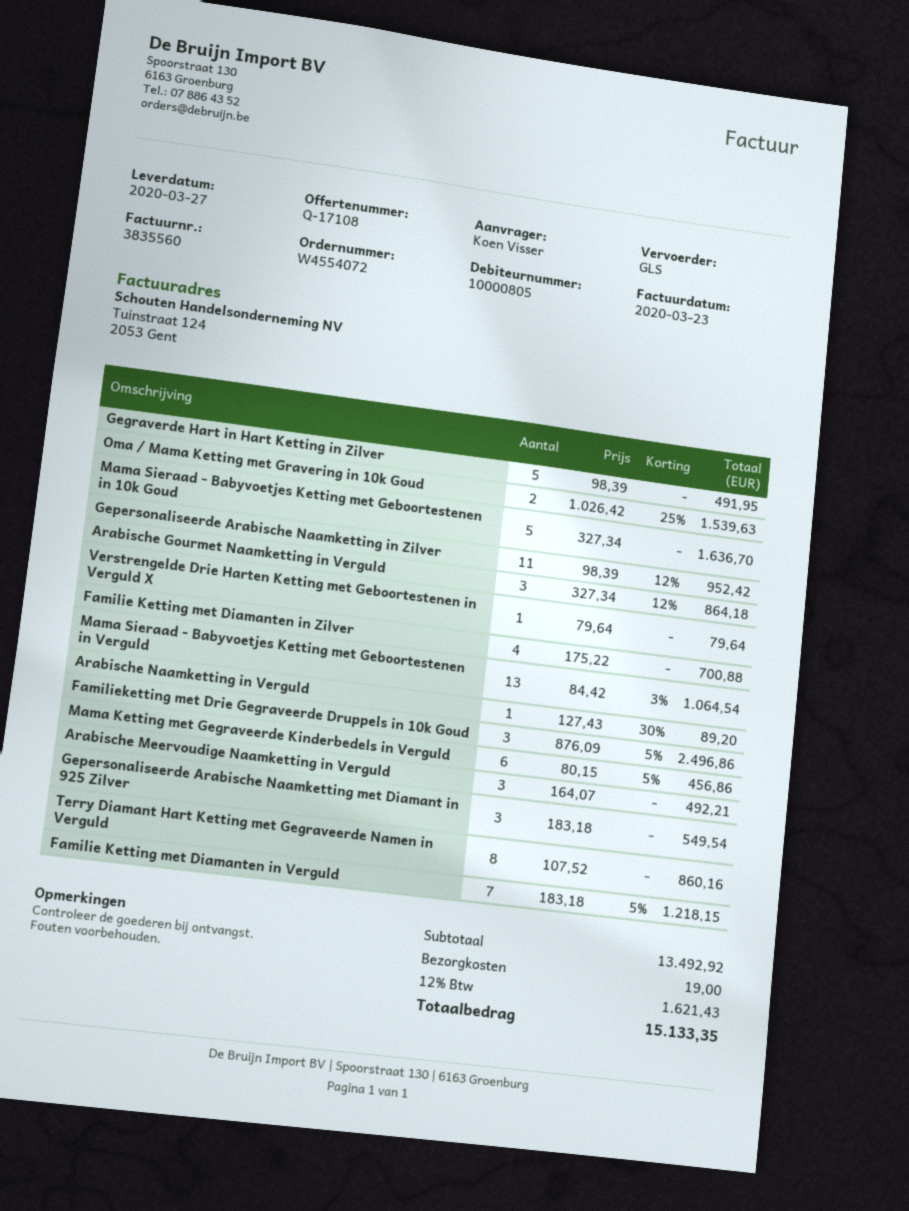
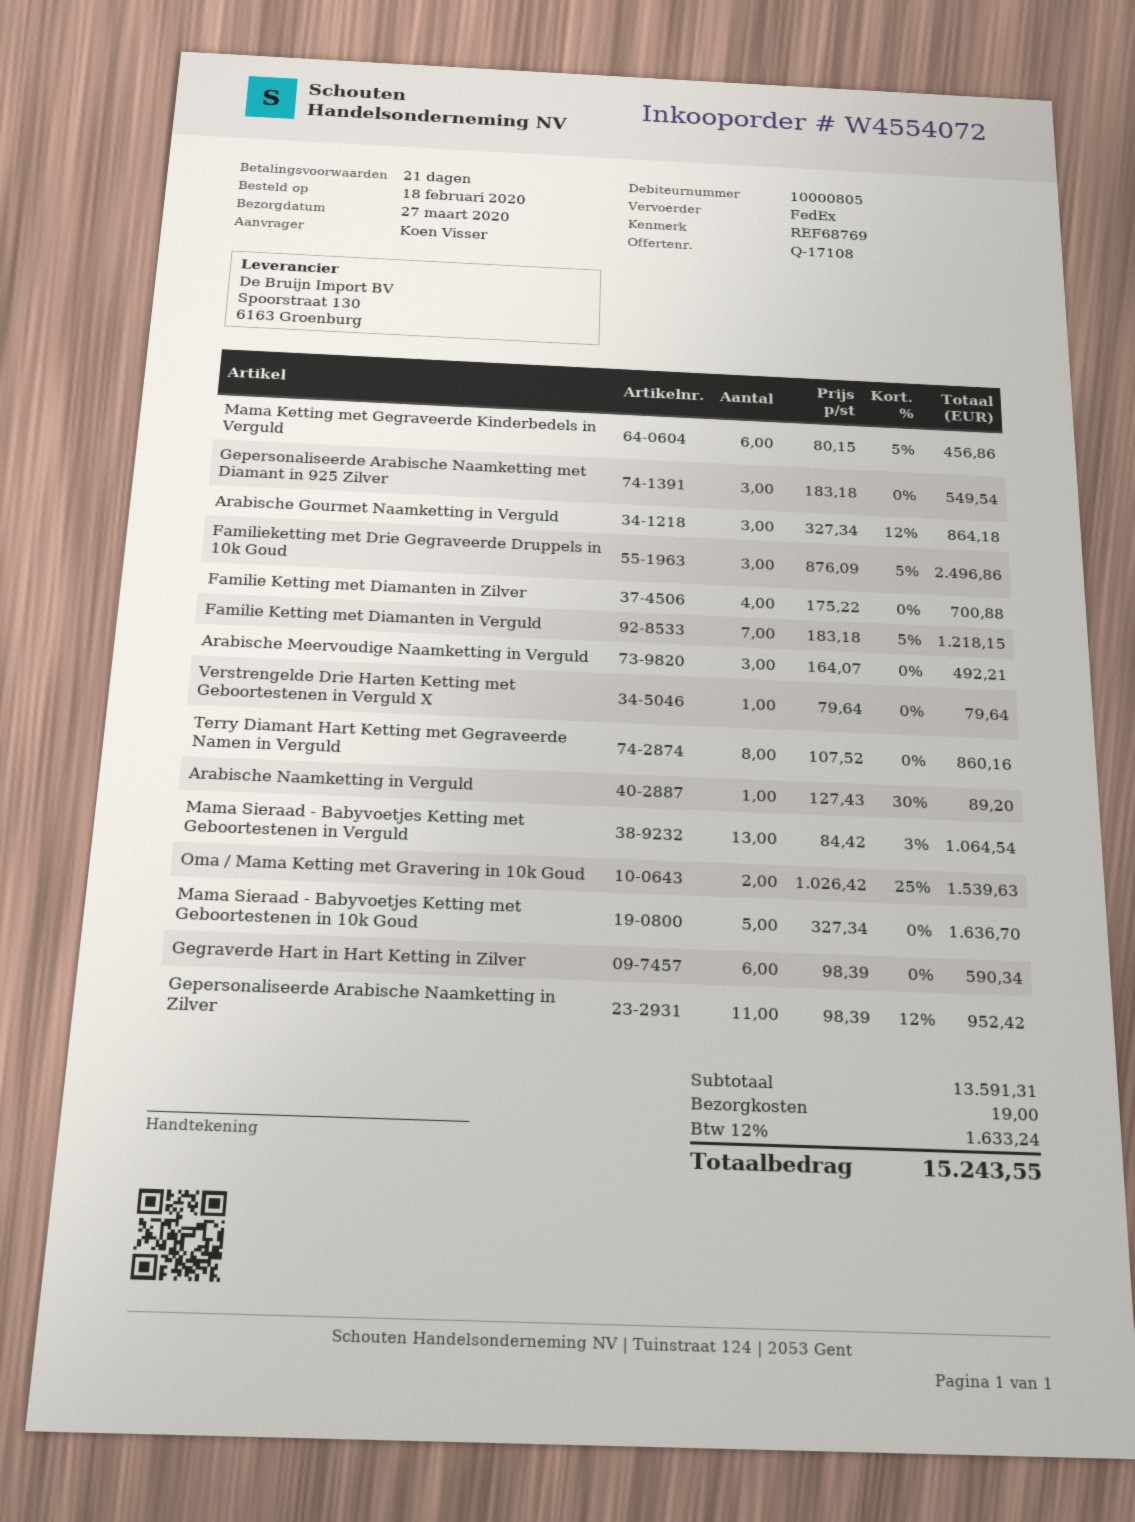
shipping method: GLS -> FedEx
Gegraverde Hart in Hart Ketting in Zilver: 5 x 98.39 = 491.95 -> 6 x 98.39 = 590.34
subtotal: 13492.92 -> 13591.31
tax: 12% = 1621.43 -> 12% = 1633.24
total: 15133.35 -> 15243.55

